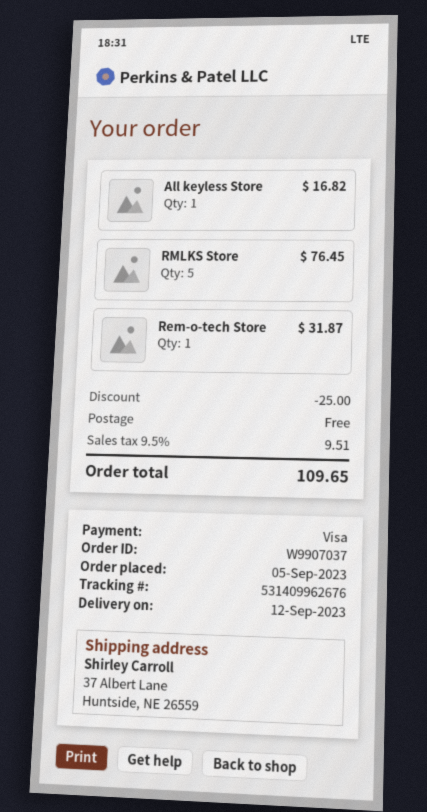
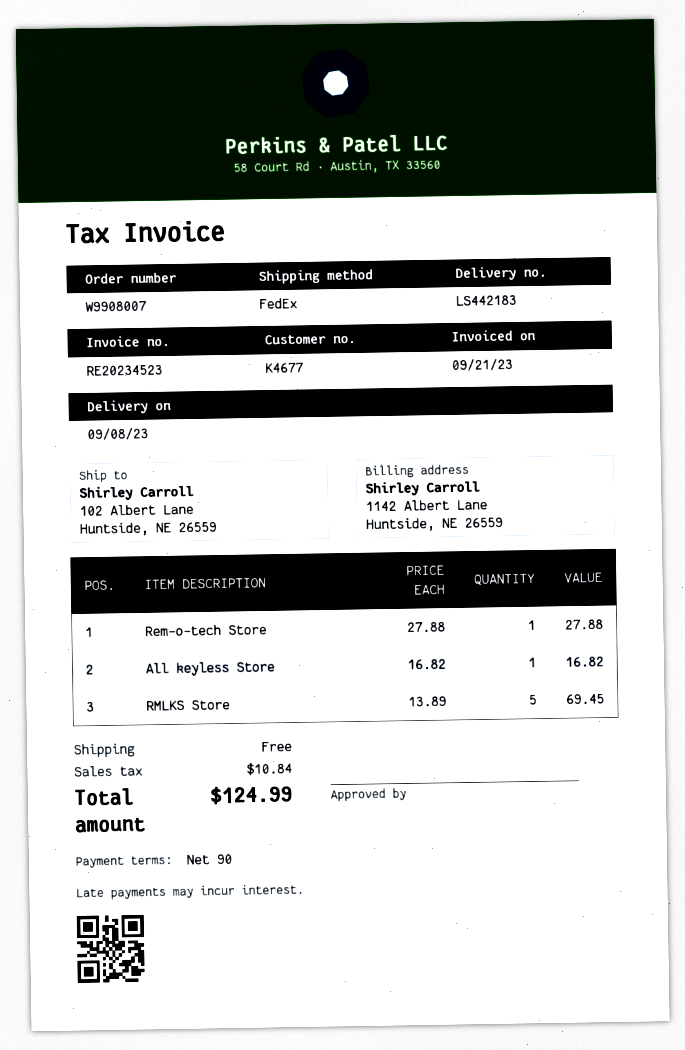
order number: W9907037 -> W9908007
delivery date: 2023-09-12 -> 2023-09-08
ship to: 37 Albert Lane, Huntside, NE 26559 -> 102 Albert Lane, Huntside, NE 26559
RMLKS Store: 5 for 76.45 -> 5 for 69.45
Rem-o-tech Store: 1 for 31.87 -> 1 for 27.88
discount: 25.00 -> none
tax: 9.51 -> 10.84
total: 109.65 -> 124.99

